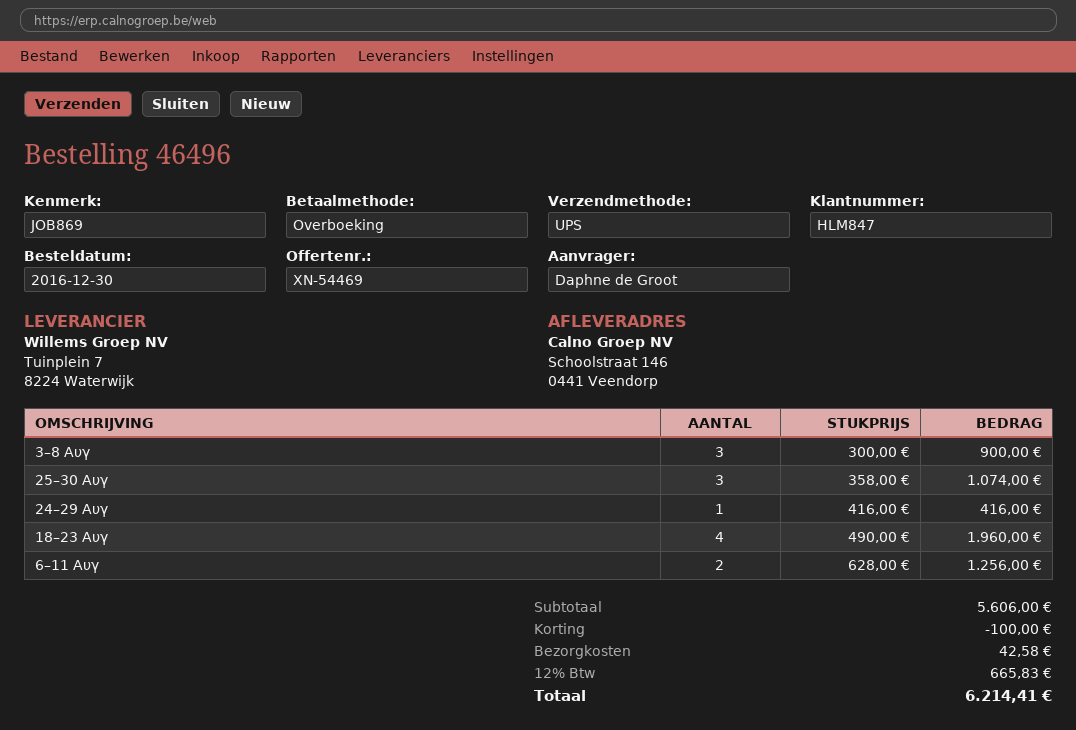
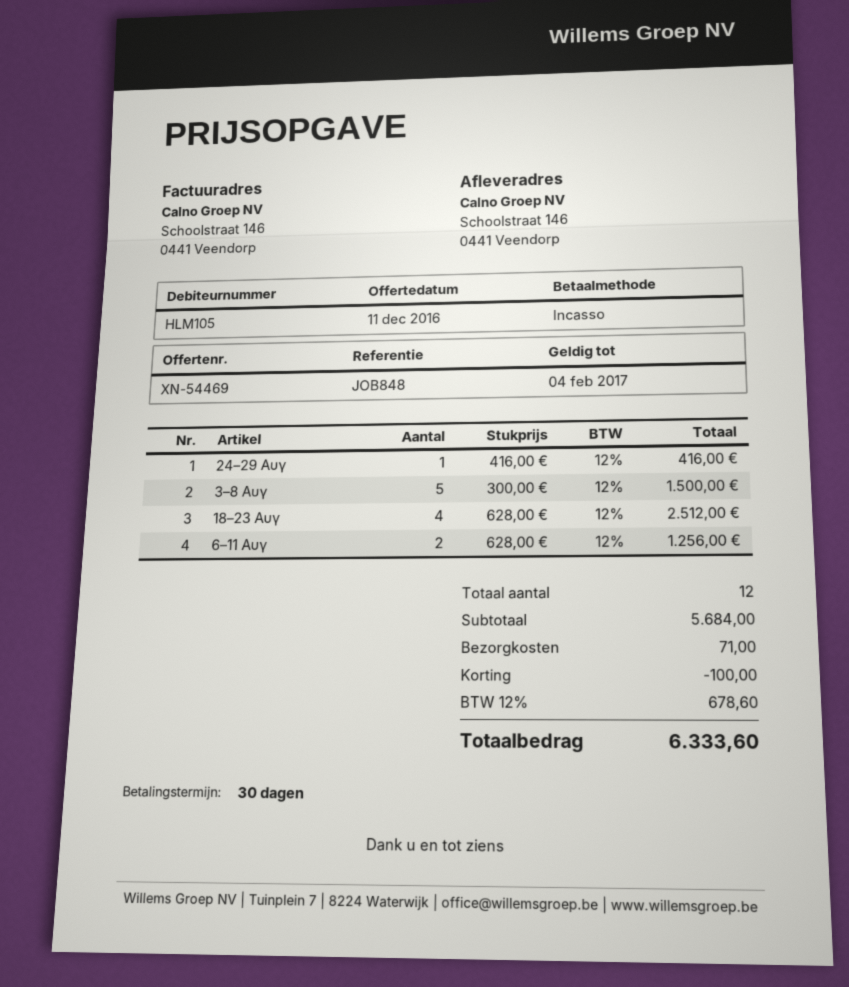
customer number: HLM847 -> HLM105
reference: JOB869 -> JOB848
payment method: bank transfer -> direct debit
3–8 Αυγ: 3 x 300.00 = 900.00 -> 5 x 300.00 = 1500.00
25–30 Αυγ: 3 x 358.00 = 1074.00 -> none
18–23 Αυγ: 4 x 490.00 = 1960.00 -> 4 x 628.00 = 2512.00
subtotal: 5606.00 -> 5684.00
shipping: 42.58 -> 71.00
tax: 12% = 665.83 -> 12% = 678.60
total: 6214.41 -> 6333.60

